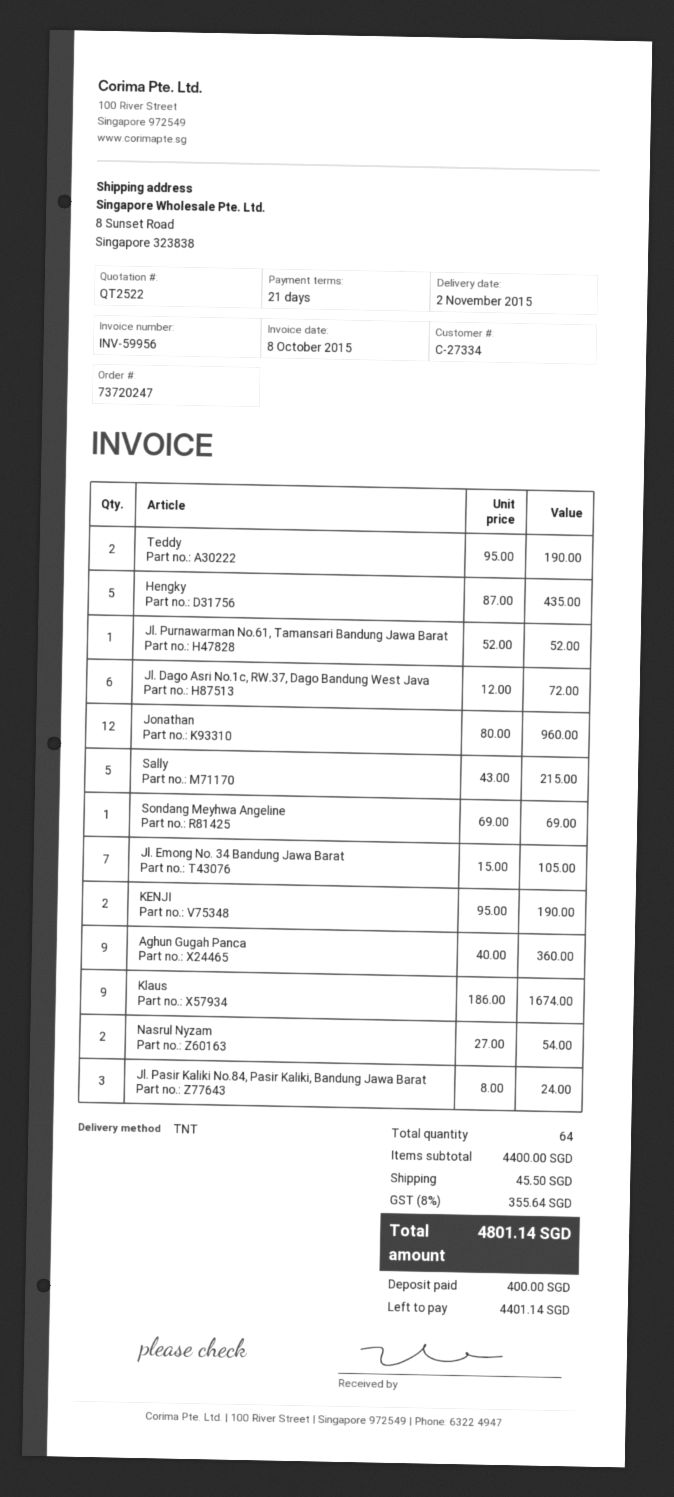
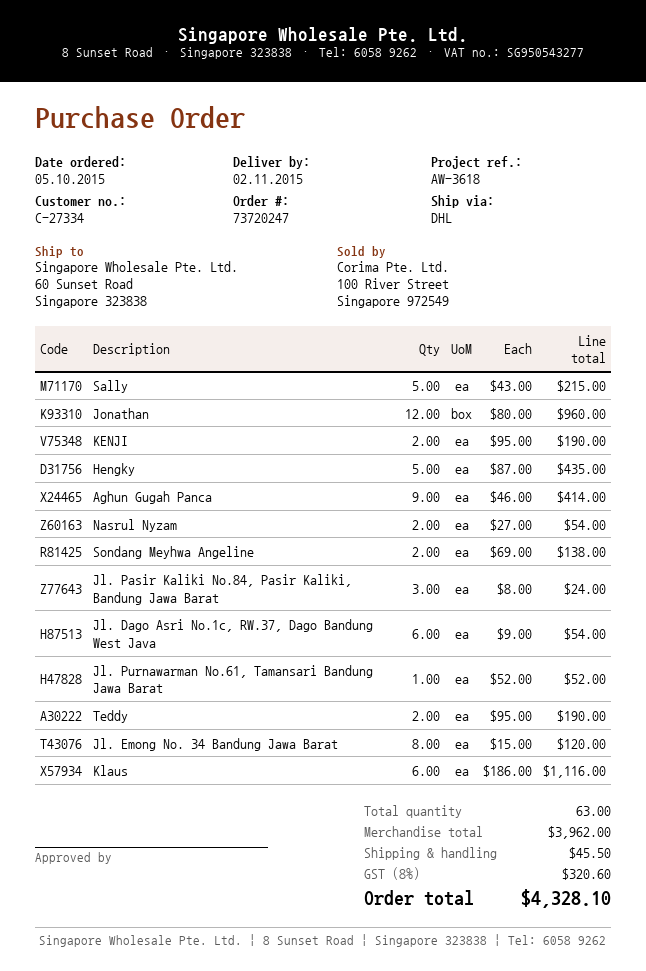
shipping method: TNT -> DHL
ship to: 8 Sunset Road, Singapore 323838 -> 60 Sunset Road, Singapore 323838
Jl. Dago Asri No.1c, RW.37, Dago Bandung West Java: 6 x 12.00 = 72.00 -> 6 x 9.00 = 54.00
Sondang Meyhwa Angeline: 1 x 69.00 = 69.00 -> 2 x 69.00 = 138.00
Jl. Emong No. 34 Bandung Jawa Barat: 7 x 15.00 = 105.00 -> 8 x 15.00 = 120.00
Aghun Gugah Panca: 9 x 40.00 = 360.00 -> 9 x 46.00 = 414.00
Klaus: 9 x 186.00 = 1674.00 -> 6 x 186.00 = 1116.00
total quantity: 64 -> 63
subtotal: 4400.00 -> 3962.00
tax: 8% = 355.64 -> 8% = 320.60
total: 4801.14 -> 4328.10

